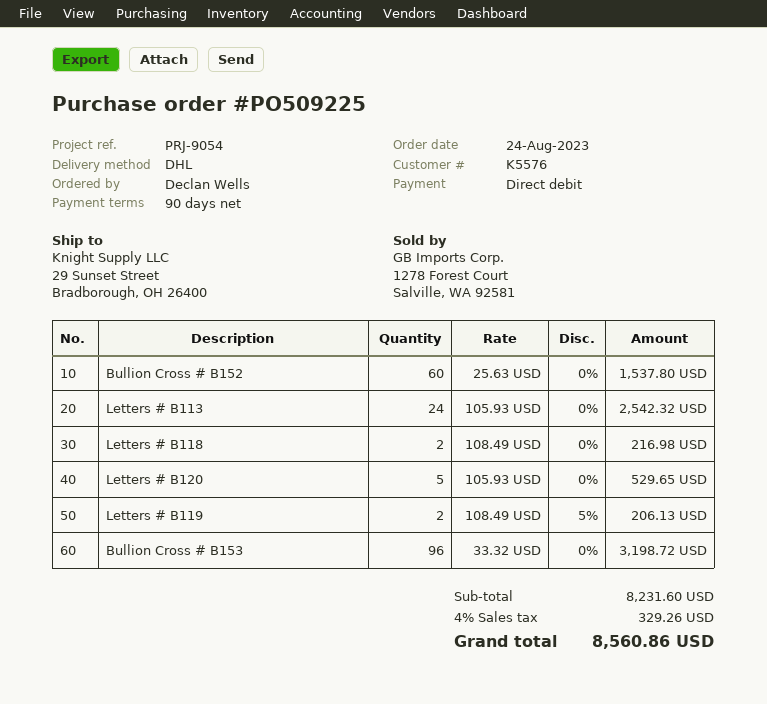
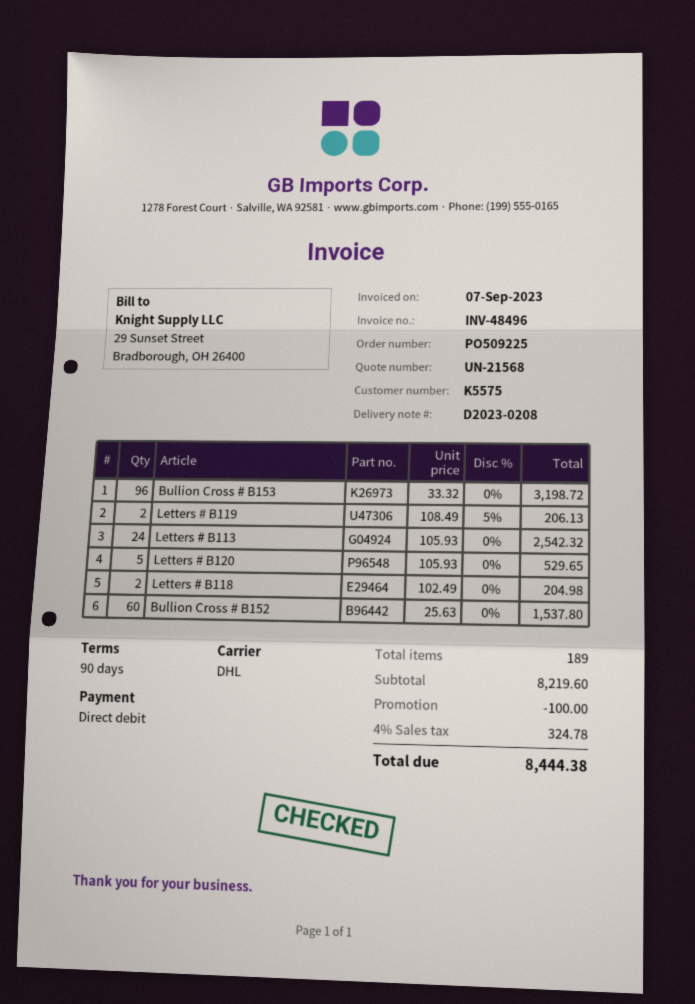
customer number: K5576 -> K5575
Letters # B118: 2 x 108.49 = 216.98 -> 2 x 102.49 = 204.98
subtotal: 8231.60 -> 8219.60
discount: none -> 100.00
tax: 4% = 329.26 -> 4% = 324.78
total: 8560.86 -> 8444.38

